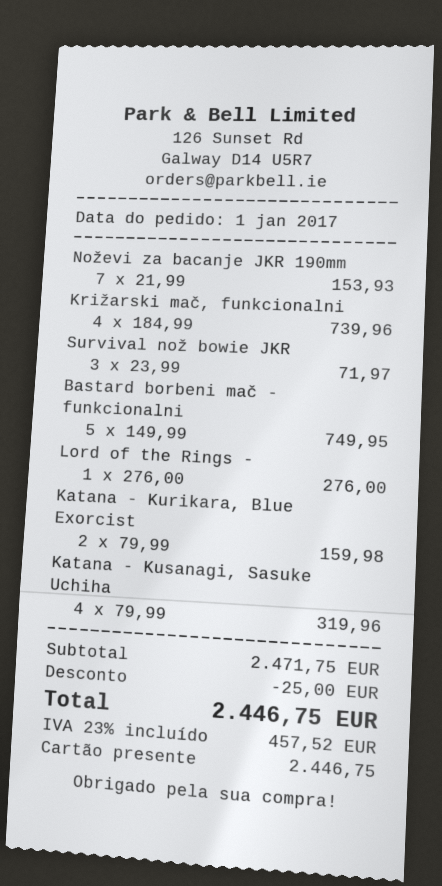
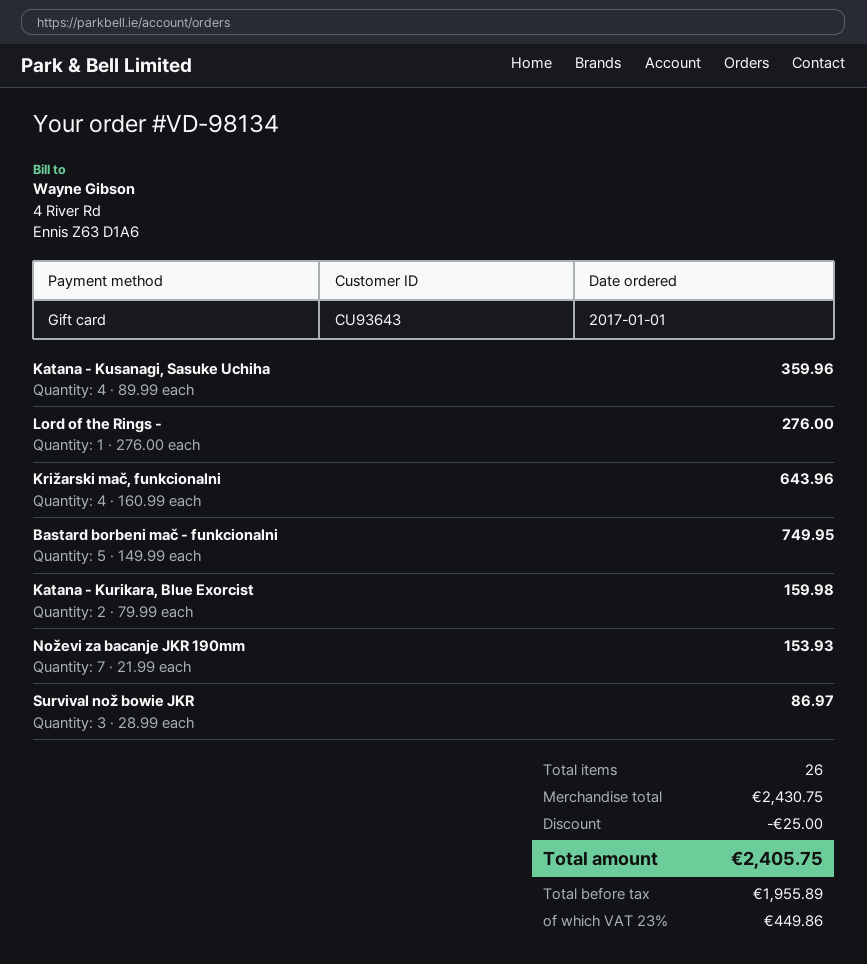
Križarski mač, funkcionalni: 4 x 184.99 = 739.96 -> 4 x 160.99 = 643.96
Survival nož bowie JKR: 3 x 23.99 = 71.97 -> 3 x 28.99 = 86.97
Katana - Kusanagi, Sasuke Uchiha: 4 x 79.99 = 319.96 -> 4 x 89.99 = 359.96
subtotal: 2471.75 -> 2430.75
tax: 23% = 457.52 -> 23% = 449.86
total: 2446.75 -> 2405.75

